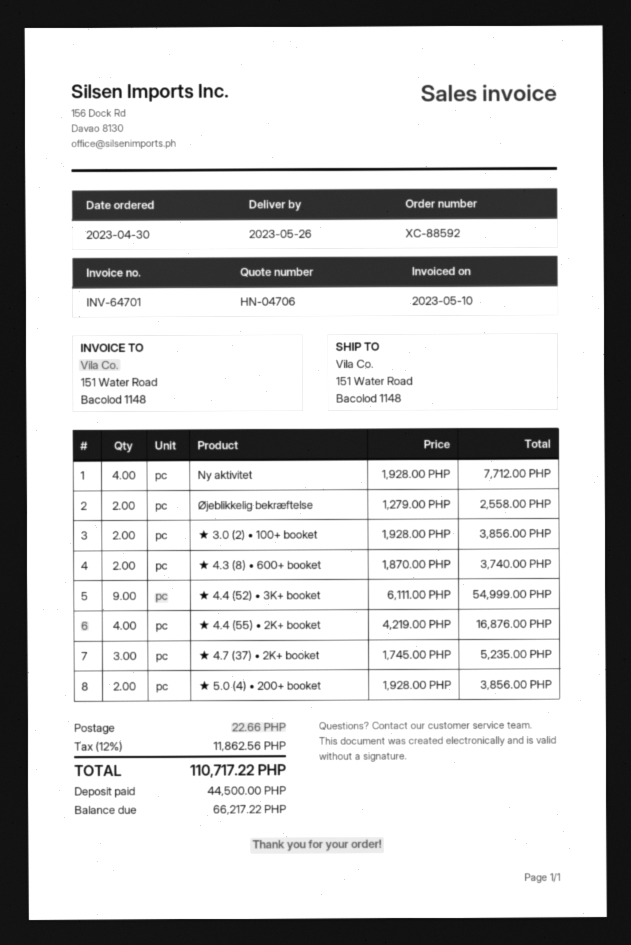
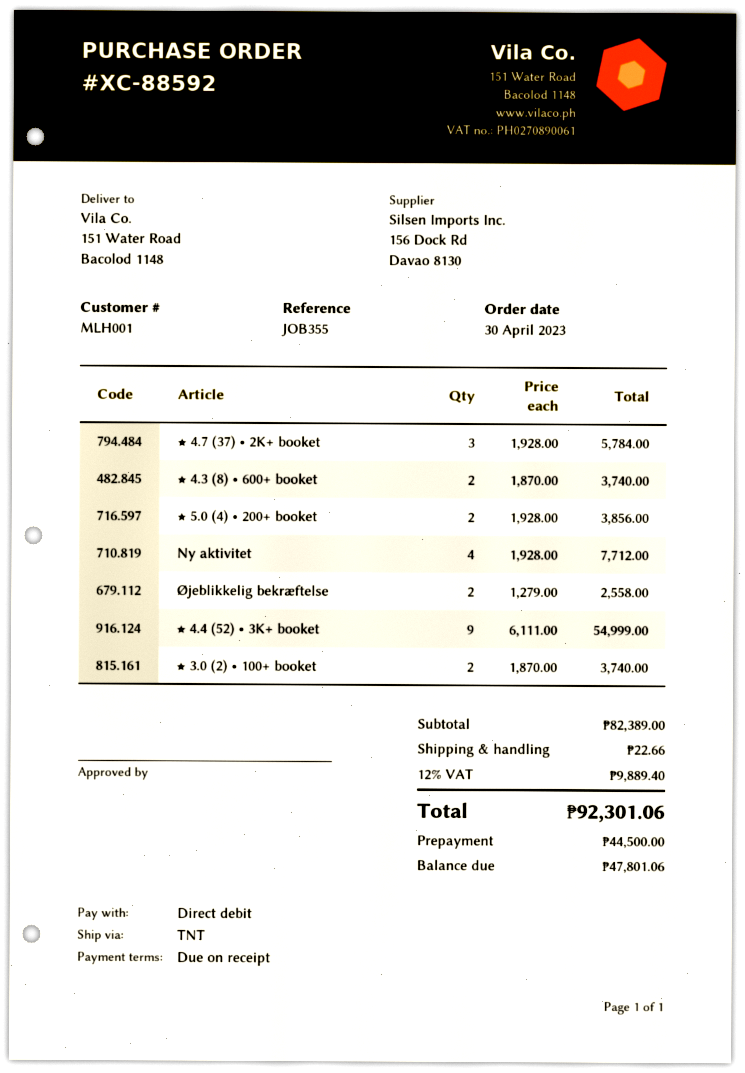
★ 3.0 (2) • 100+ booket: 2 x 1928.00 = 3856.00 -> 2 x 1870.00 = 3740.00
★ 4.4 (55) • 2K+ booket: 4 x 4219.00 = 16876.00 -> none
★ 4.7 (37) • 2K+ booket: 3 x 1745.00 = 5235.00 -> 3 x 1928.00 = 5784.00
tax: 12% = 11862.56 -> 12% = 9889.40
total: 110717.22 -> 92301.06
balance: 66217.22 -> 47801.06

